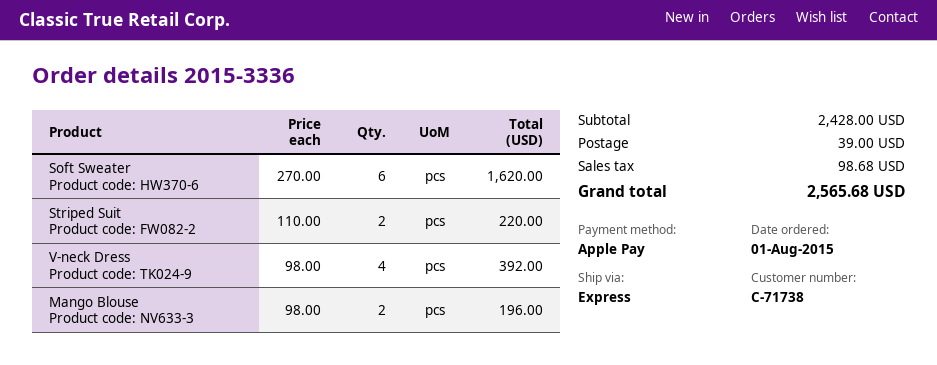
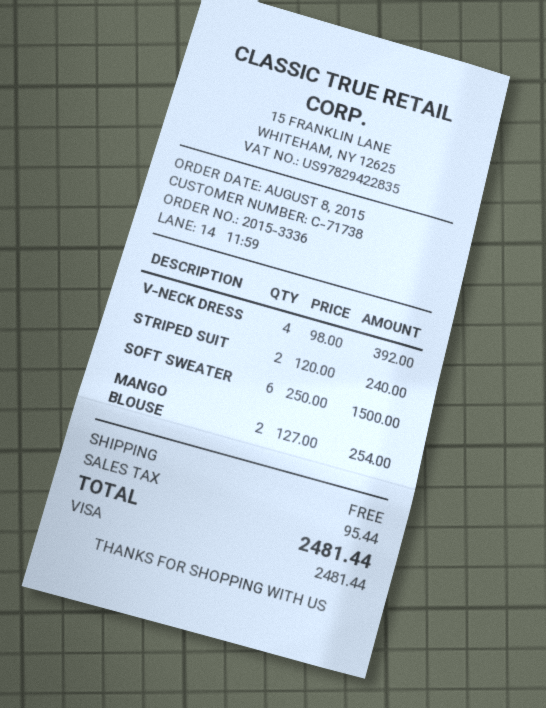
order date: 2015-08-01 -> 2015-08-08
payment method: Apple Pay -> Visa
Soft Sweater: 6 x 270.00 = 1620.00 -> 6 x 250.00 = 1500.00
Striped Suit: 2 x 110.00 = 220.00 -> 2 x 120.00 = 240.00
Mango Blouse: 2 x 98.00 = 196.00 -> 2 x 127.00 = 254.00
shipping: 39.00 -> 0.00
tax: 98.68 -> 95.44
total: 2565.68 -> 2481.44

